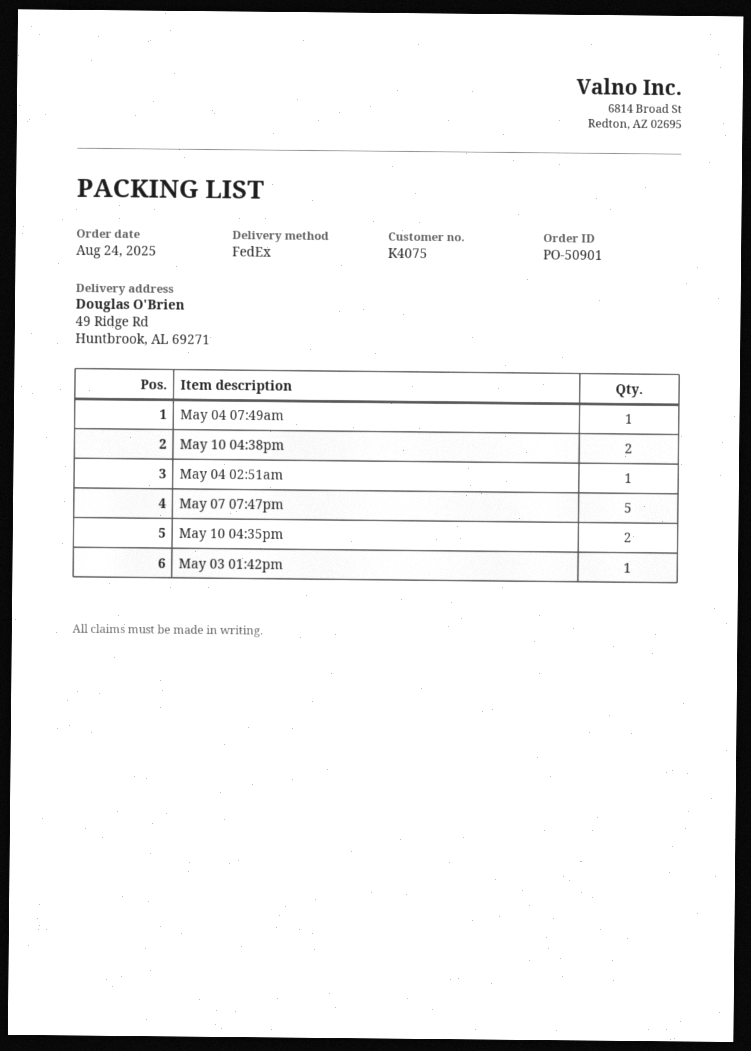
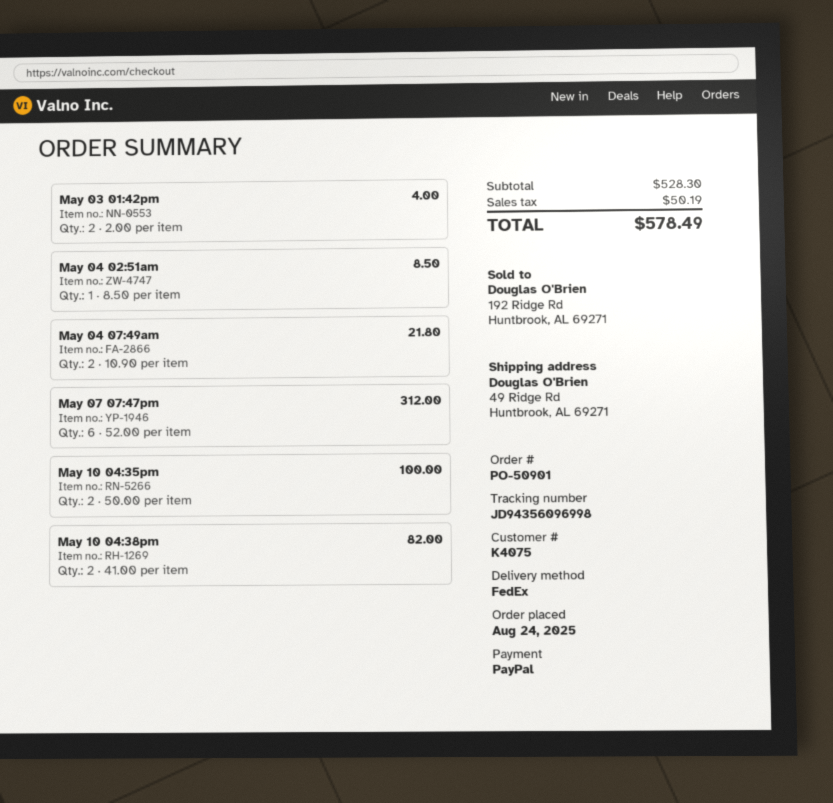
May 04 07:49am: 1 -> 2
May 07 07:47pm: 5 -> 6
May 03 01:42pm: 1 -> 2

